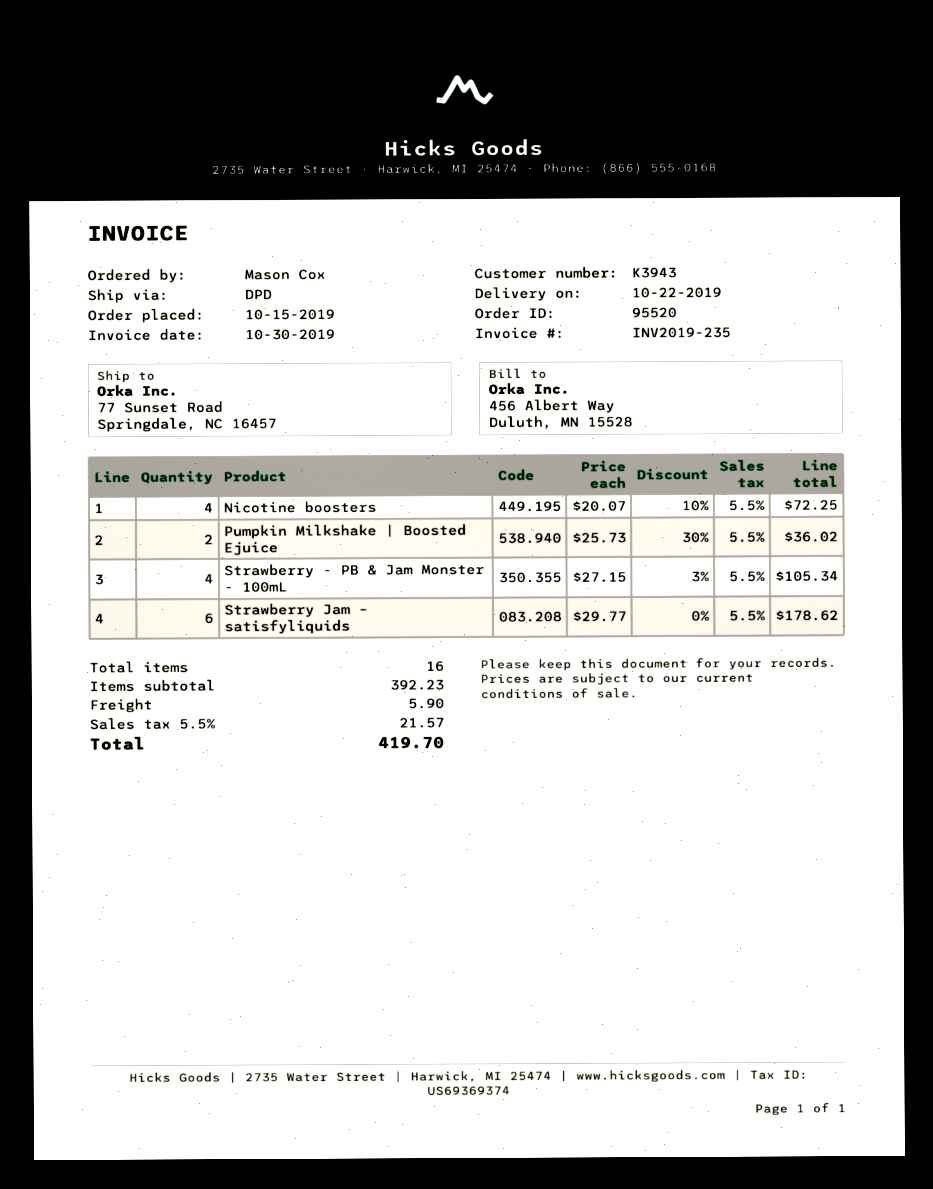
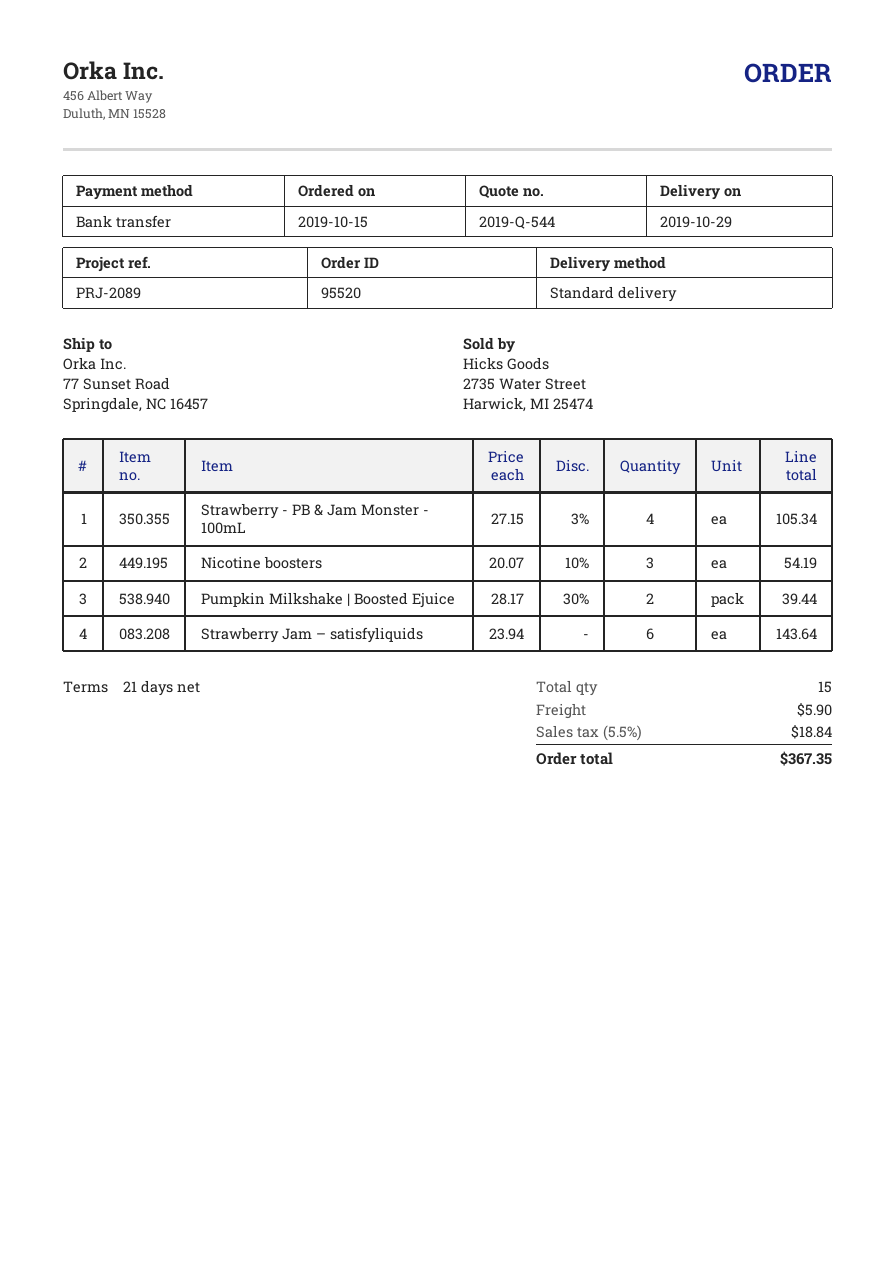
delivery date: 2019-10-22 -> 2019-10-29
shipping method: DPD -> standard
Nicotine boosters: 4 x 20.07 - 10% = 72.25 -> 3 x 20.07 - 10% = 54.19
Pumpkin Milkshake | Boosted Ejuice: 2 x 25.73 - 30% = 36.02 -> 2 x 28.17 - 30% = 39.44
Strawberry Jam – satisfyliquids: 6 x 29.77 = 178.62 -> 6 x 23.94 = 143.64
total quantity: 16 -> 15
tax: 5.5% = 21.57 -> 5.5% = 18.84
total: 419.70 -> 367.35

